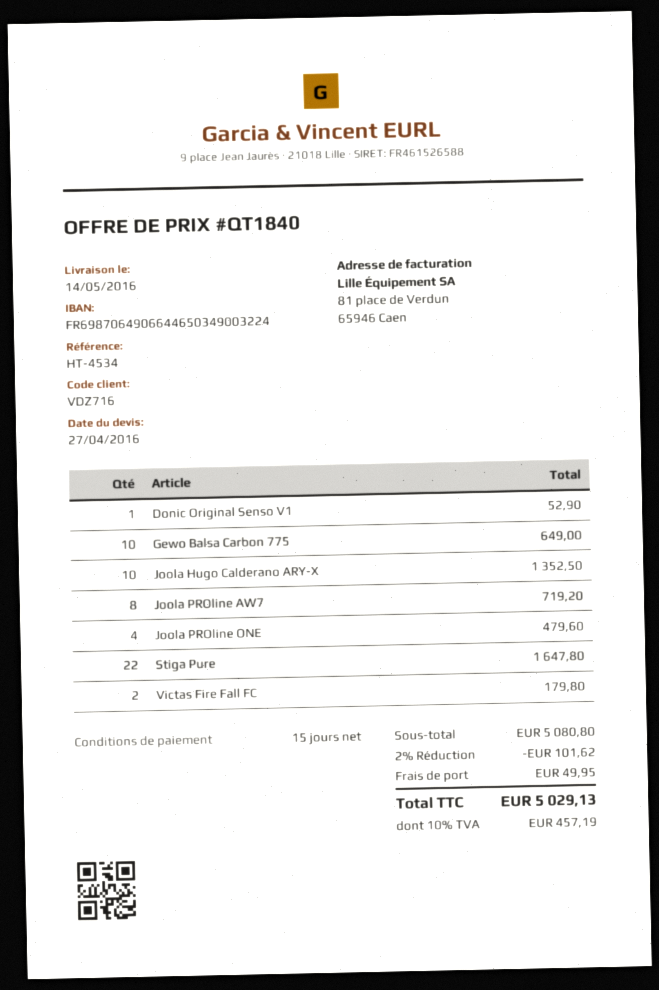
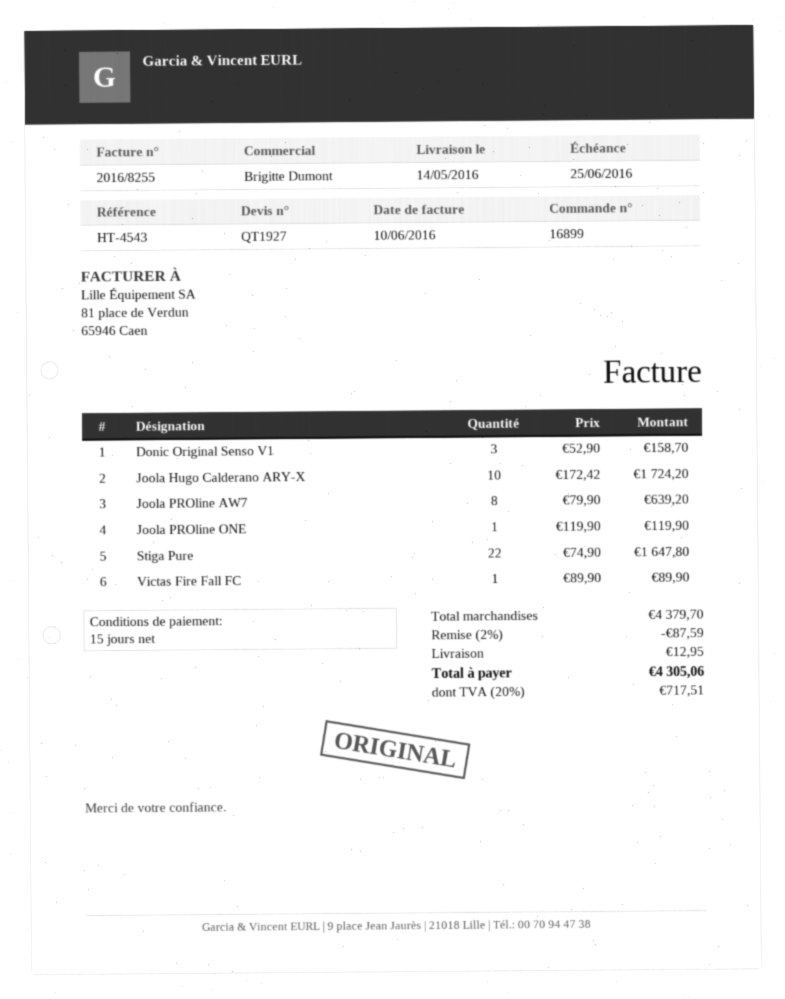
quote number: QT1840 -> QT1927
reference: HT-4534 -> HT-4543
Donic Original Senso V1: 1 for 52.90 -> 3 for 158.70
Gewo Balsa Carbon 775: 10 for 649.00 -> none
Joola Hugo Calderano ARY-X: 10 for 1352.50 -> 10 for 1724.20
Joola PROline AW7: 8 for 719.20 -> 8 for 639.20
Joola PROline ONE: 4 for 479.60 -> 1 for 119.90
Victas Fire Fall FC: 2 for 179.80 -> 1 for 89.90
subtotal: 5080.80 -> 4379.70
discount: 2% = 101.62 -> 2% = 87.59
shipping: 49.95 -> 12.95
tax: 10% = 457.19 -> 20% = 717.51
total: 5029.13 -> 4305.06

